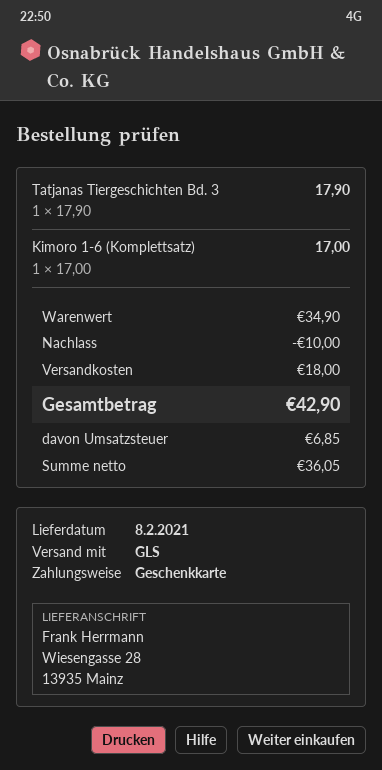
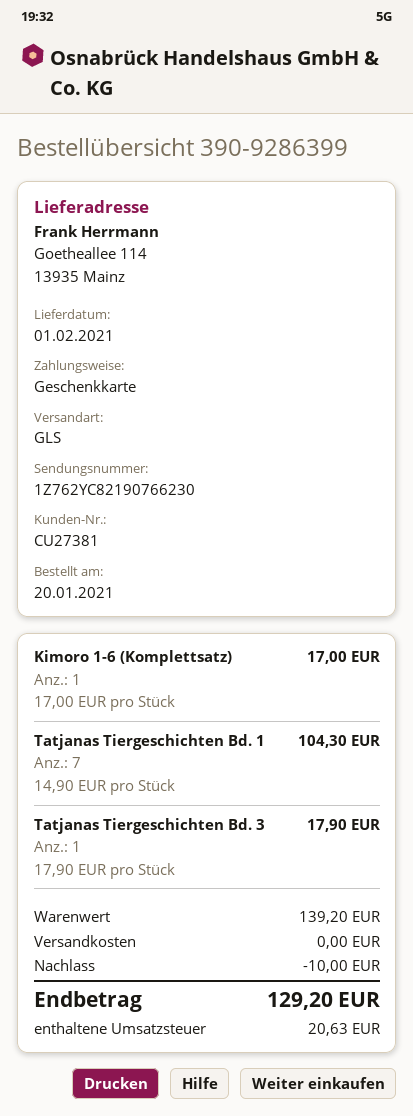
delivery date: 2021-02-08 -> 2021-02-01
ship to: Wiesengasse 28, 13935 Mainz -> Goetheallee 114, 13935 Mainz
Tatjanas Tiergeschichten Bd. 1: none -> 7 x 14.90 = 104.30
subtotal: 34.90 -> 139.20
shipping: 18.00 -> 0.00
tax: 6.85 -> 20.63
total: 42.90 -> 129.20

